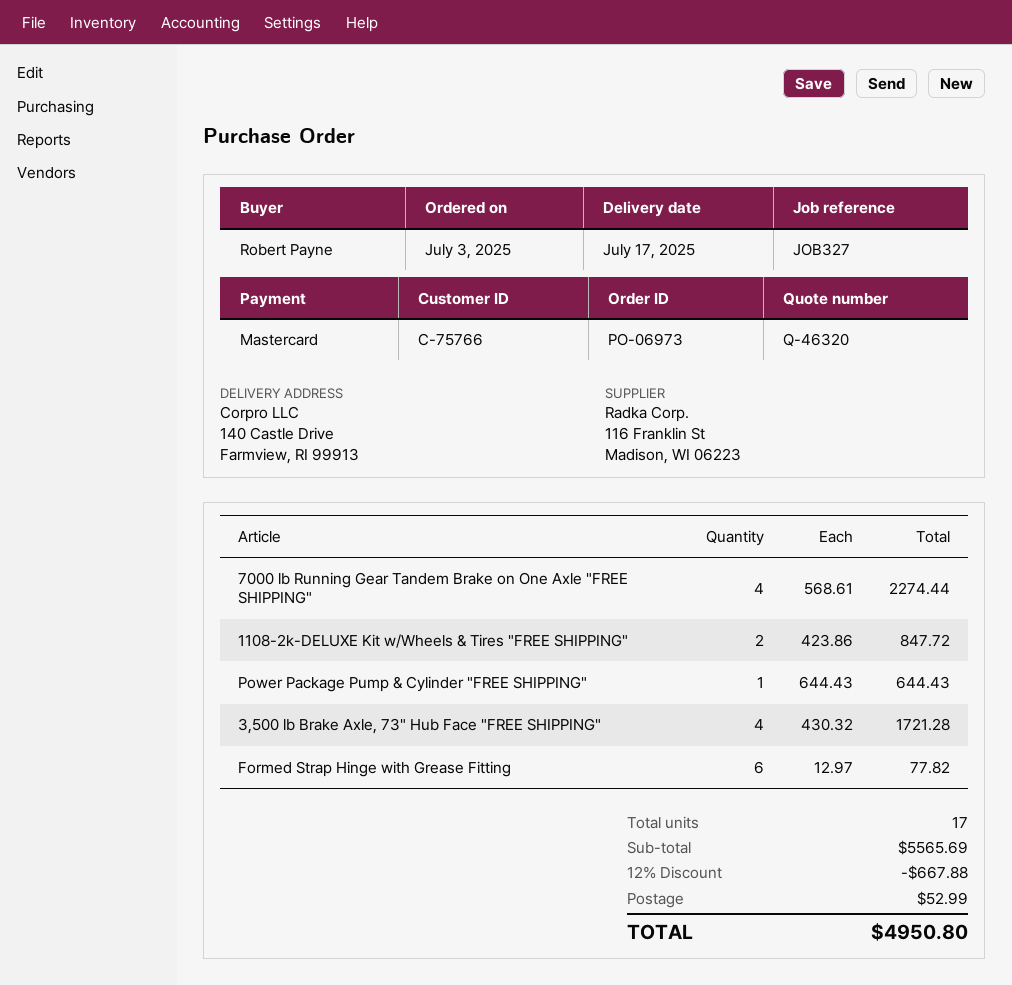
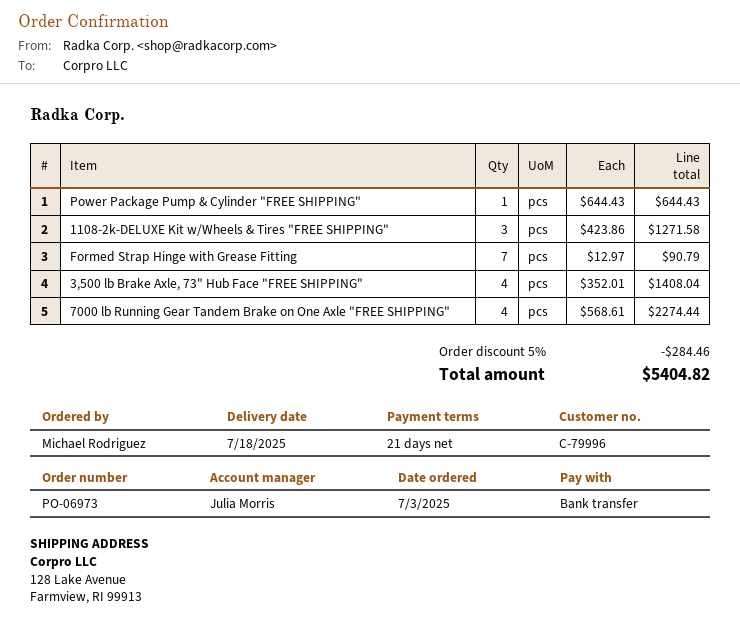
delivery date: 2025-07-17 -> 2025-07-18
customer number: C-75766 -> C-79996
ordered by: Robert Payne -> Michael Rodriguez
payment method: Mastercard -> bank transfer
ship to: 140 Castle Drive, Farmview, RI 99913 -> 128 Lake Avenue, Farmview, RI 99913
1108-2k-DELUXE Kit w/Wheels & Tires "FREE SHIPPING": 2 x 423.86 = 847.72 -> 3 x 423.86 = 1271.58
3,500 lb Brake Axle, 73" Hub Face "FREE SHIPPING": 4 x 430.32 = 1721.28 -> 4 x 352.01 = 1408.04
Formed Strap Hinge with Grease Fitting: 6 x 12.97 = 77.82 -> 7 x 12.97 = 90.79
discount: 12% = 667.88 -> 5% = 284.46
shipping: 52.99 -> none
total: 4950.80 -> 5404.82

